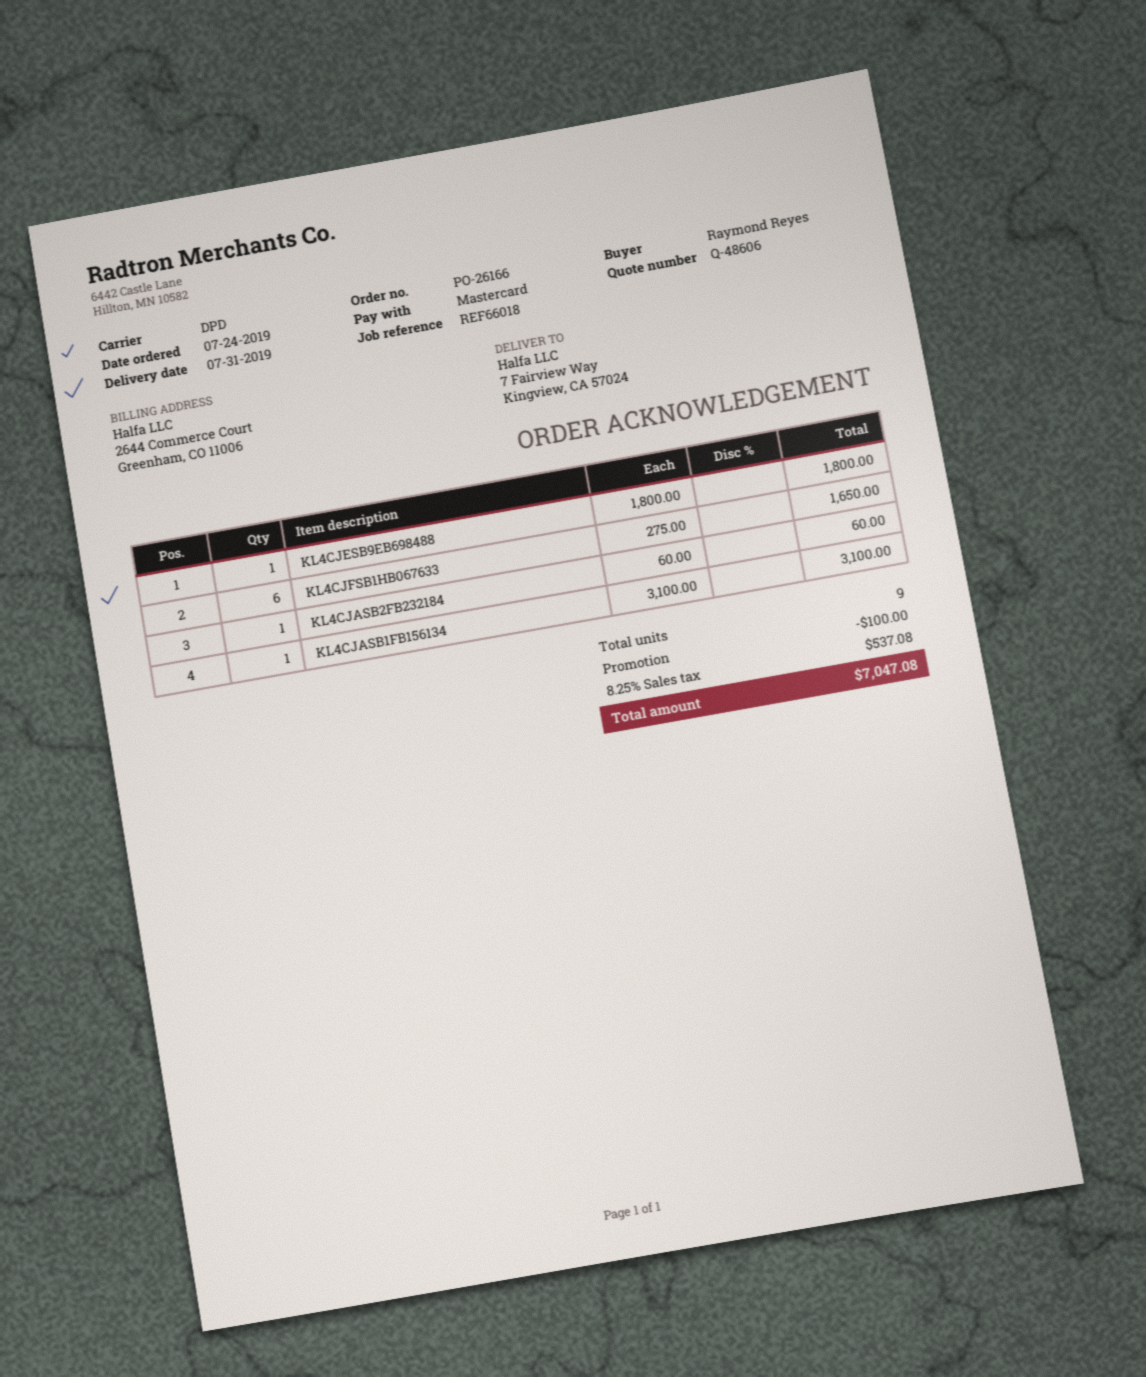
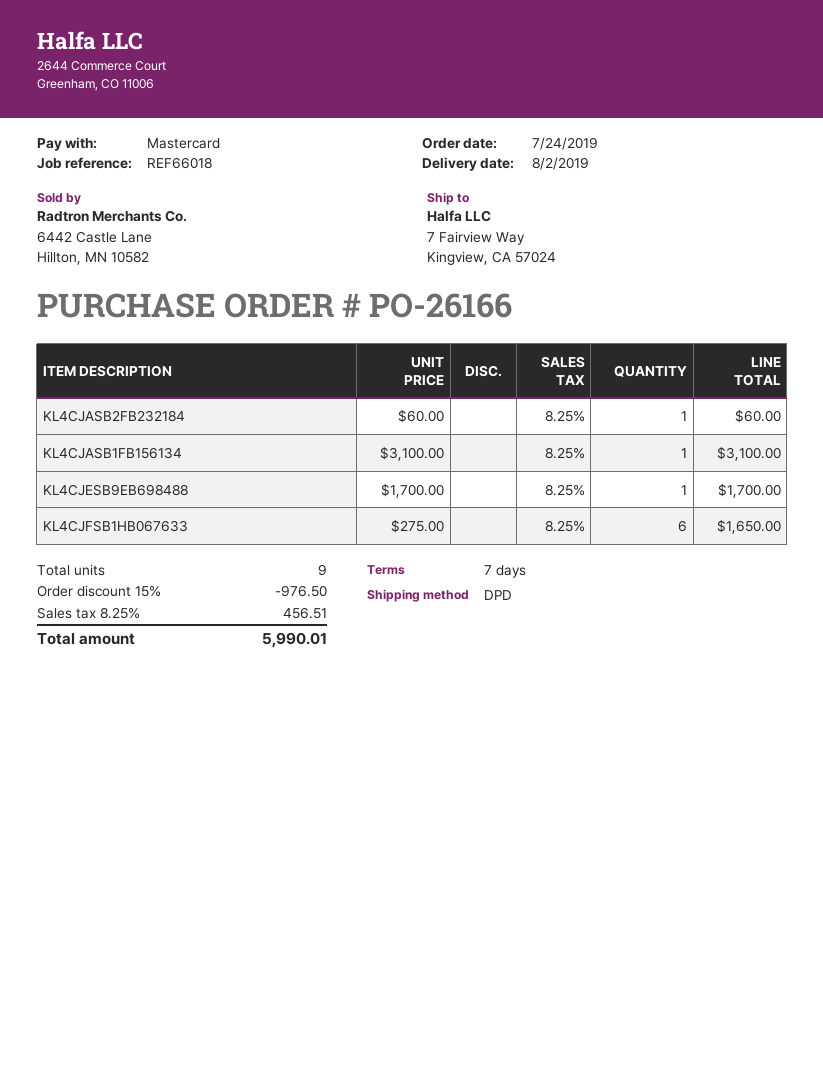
delivery date: 2019-07-31 -> 2019-08-02
KL4CJESB9EB698488: 1 x 1800.00 = 1800.00 -> 1 x 1700.00 = 1700.00
discount: 100.00 -> 976.50
tax: 8.25% = 537.08 -> 8.25% = 456.51
total: 7047.08 -> 5990.01

